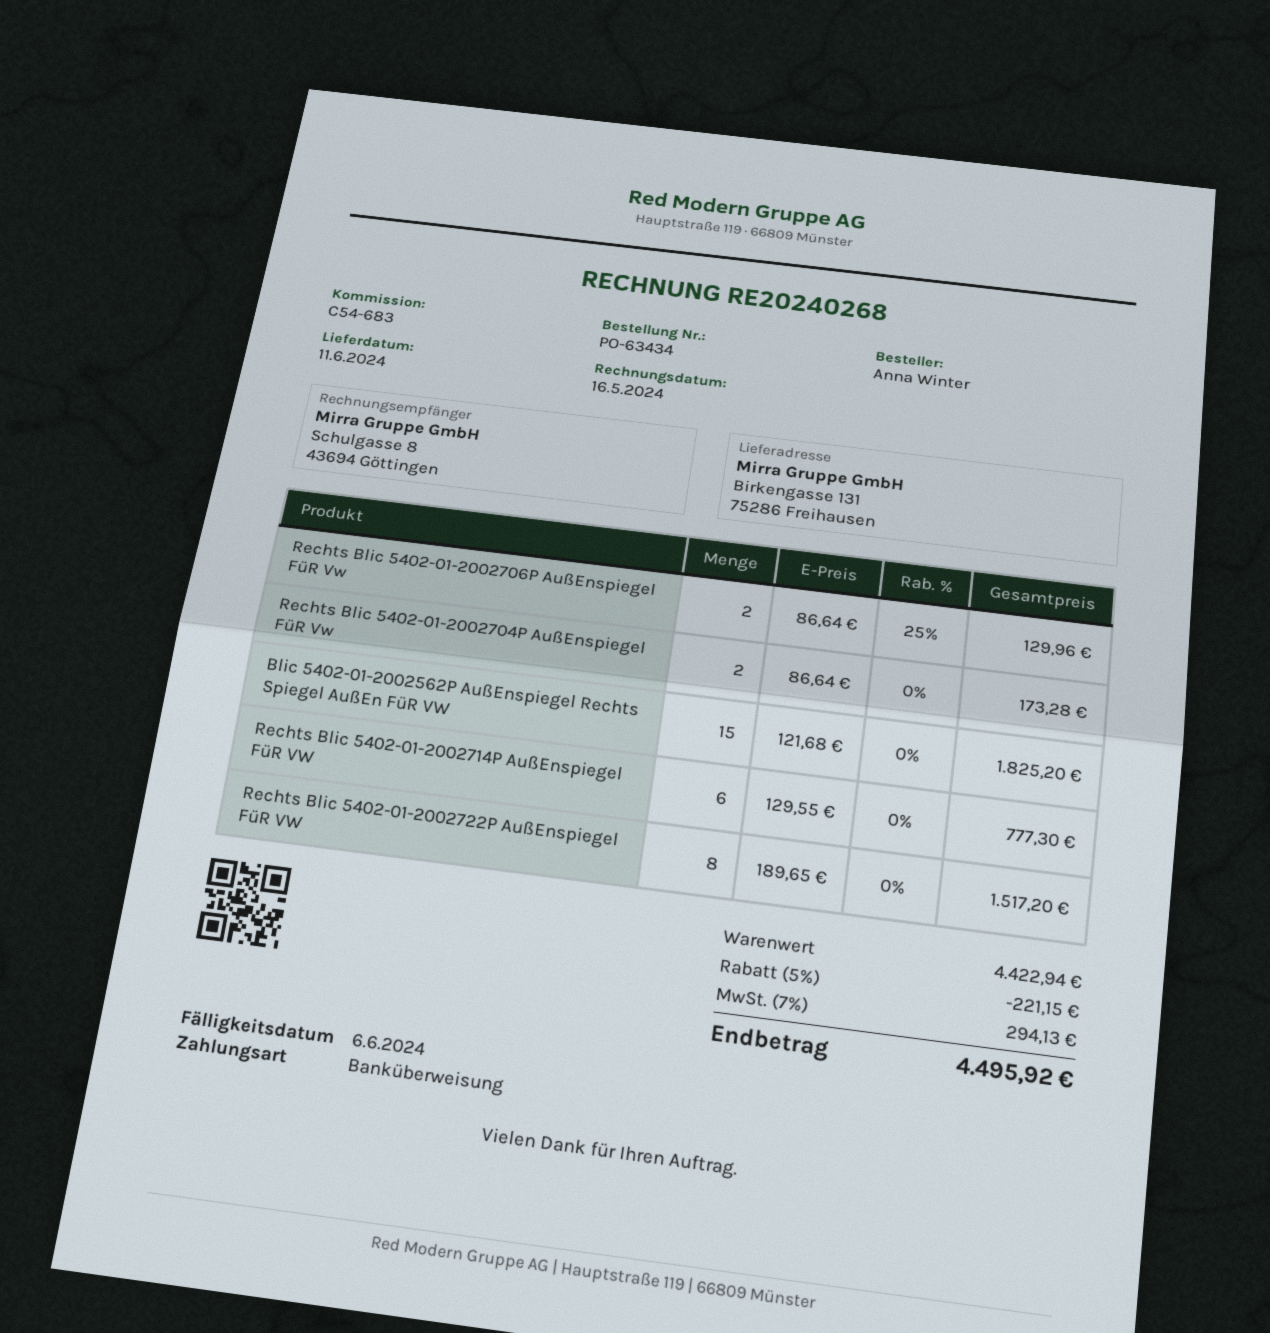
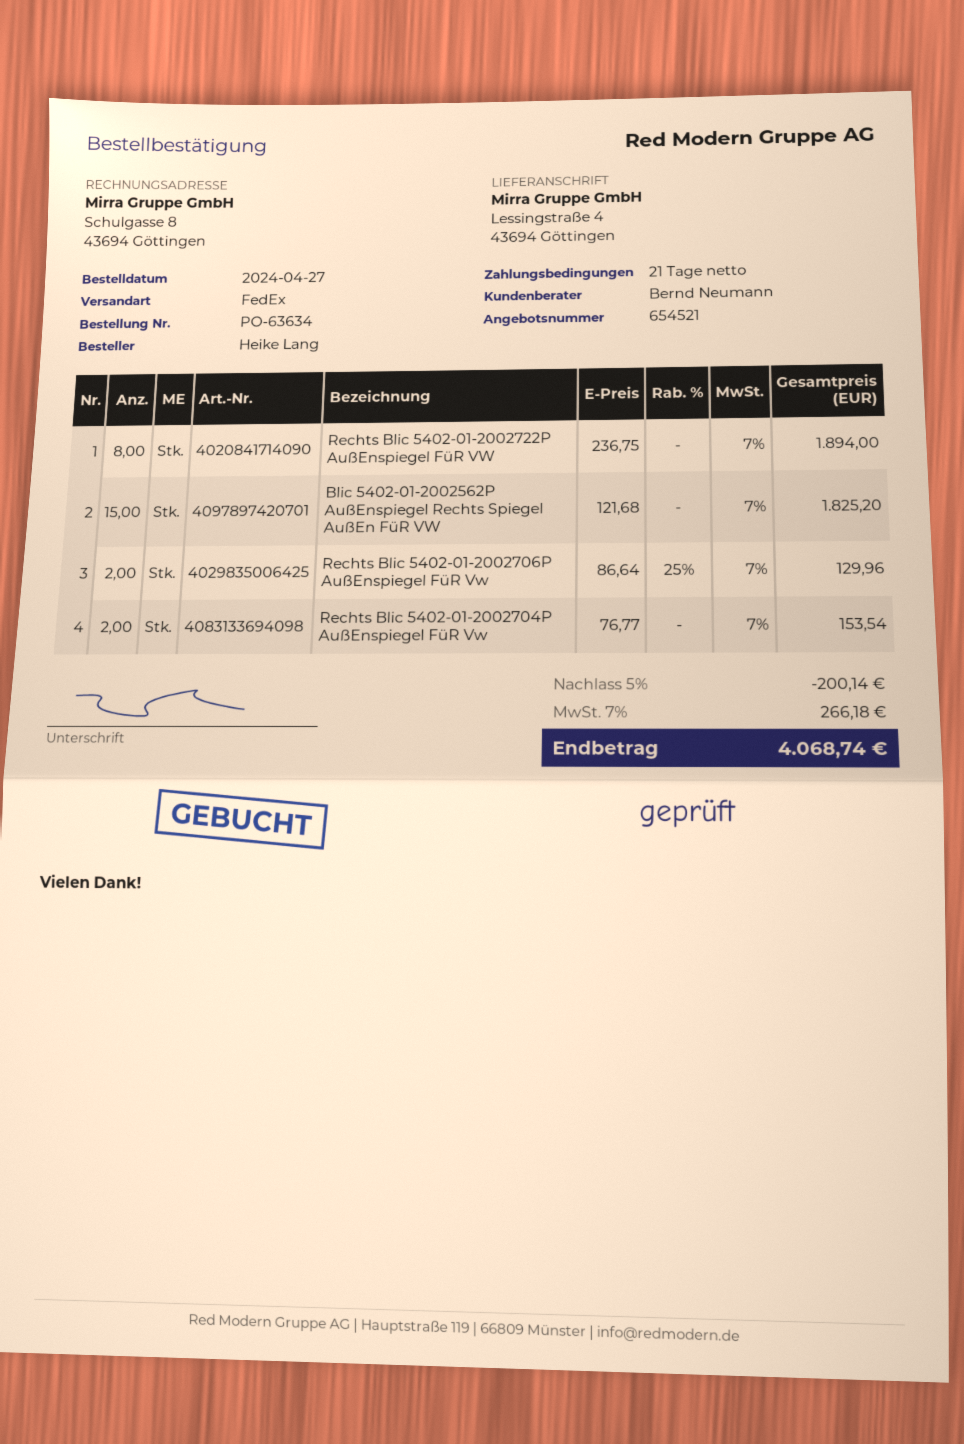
order number: PO-63434 -> PO-63634
ordered by: Anna Winter -> Heike Lang
ship to: Birkengasse 131, 75286 Freihausen -> Lessingstraße 4, 43694 Göttingen
Rechts Blic 5402-01-2002704P AußEnspiegel FüR Vw: 2 x 86.64 = 173.28 -> 2 x 76.77 = 153.54
Rechts Blic 5402-01-2002714P AußEnspiegel FüR VW: 6 x 129.55 = 777.30 -> none
Rechts Blic 5402-01-2002722P AußEnspiegel FüR VW: 8 x 189.65 = 1517.20 -> 8 x 236.75 = 1894.00
discount: 5% = 221.15 -> 5% = 200.14
tax: 7% = 294.13 -> 7% = 266.18
total: 4495.92 -> 4068.74

